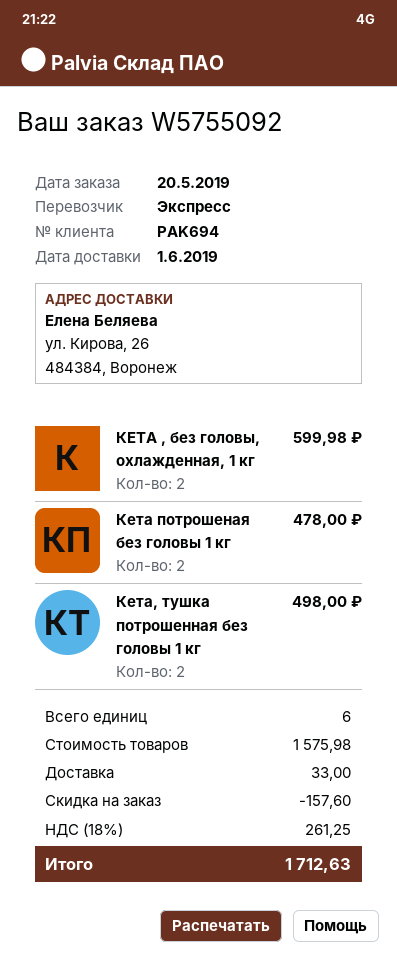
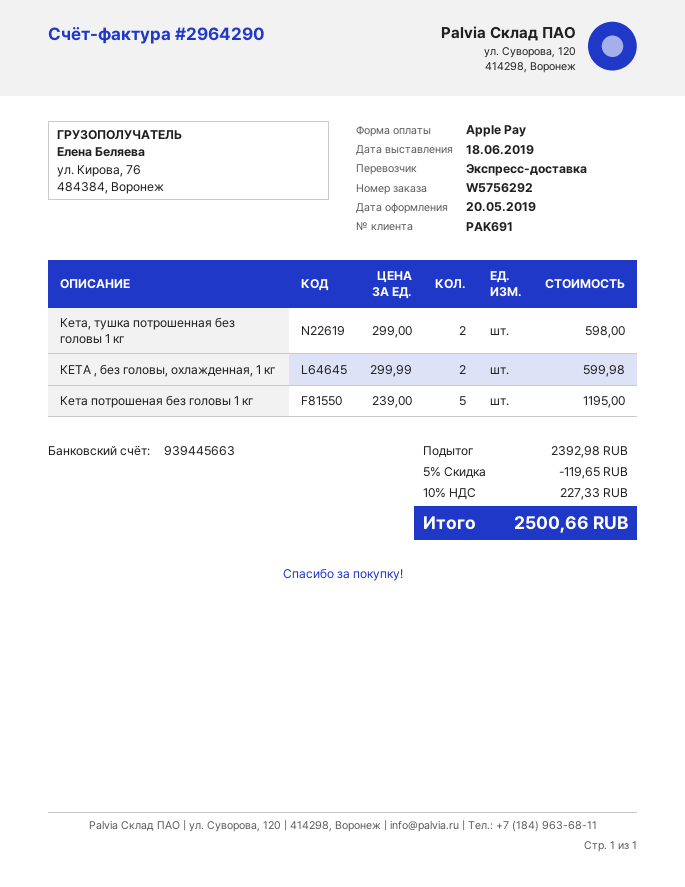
order number: W5755092 -> W5756292
customer number: PAK694 -> PAK691
ship to: ул. Кирова, 26, 484384, Воронеж -> ул. Кирова, 76, 484384, Воронеж
Кета потрошеная без головы 1 кг: 2 for 478.00 -> 5 for 1195.00
Кета, тушка потрошенная без головы 1 кг: 2 for 498.00 -> 2 for 598.00
subtotal: 1575.98 -> 2392.98
discount: 157.60 -> 119.65
shipping: 33.00 -> none
tax: 18% = 261.25 -> 10% = 227.33
total: 1712.63 -> 2500.66

